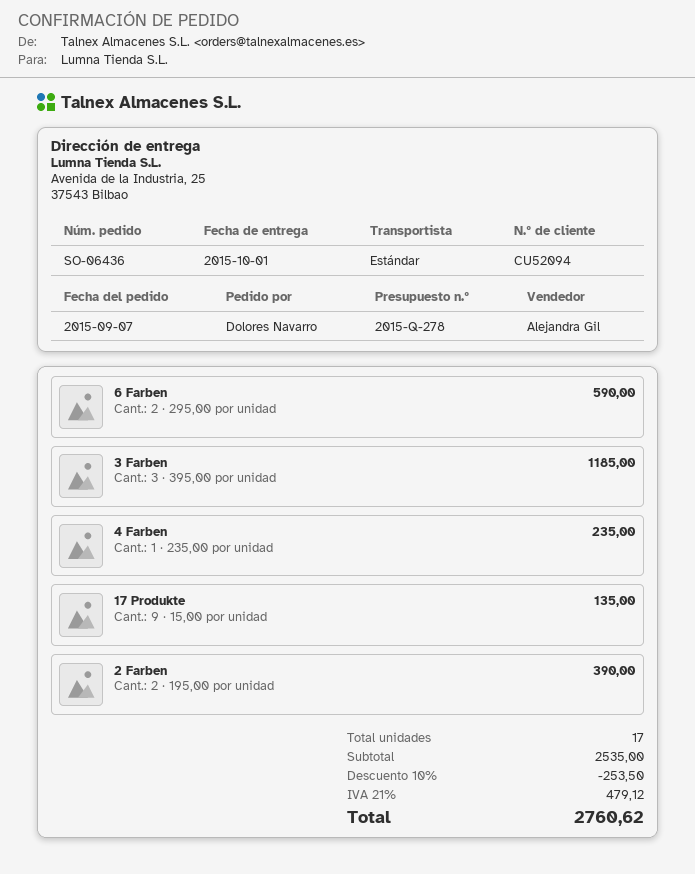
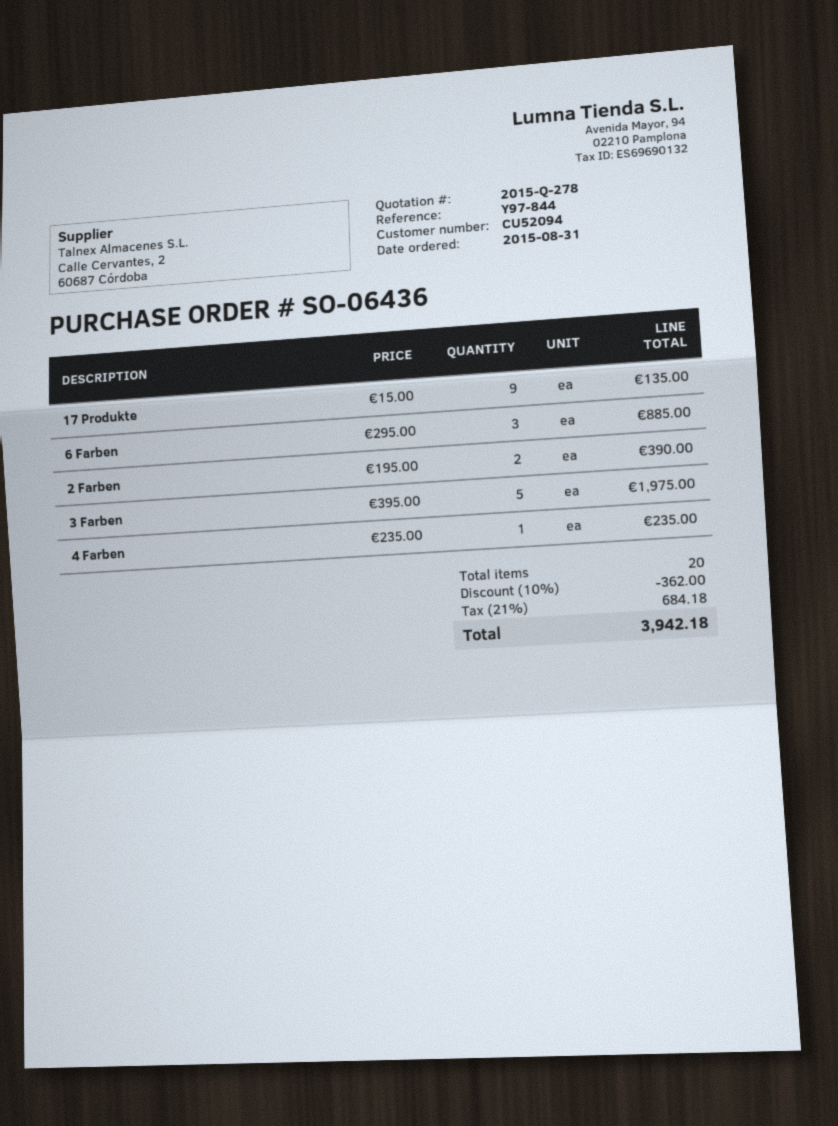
order date: 2015-09-07 -> 2015-08-31
6 Farben: 2 x 295.00 = 590.00 -> 3 x 295.00 = 885.00
3 Farben: 3 x 395.00 = 1185.00 -> 5 x 395.00 = 1975.00
total quantity: 17 -> 20
discount: 10% = 253.50 -> 10% = 362.00
tax: 21% = 479.12 -> 21% = 684.18
total: 2760.62 -> 3942.18

